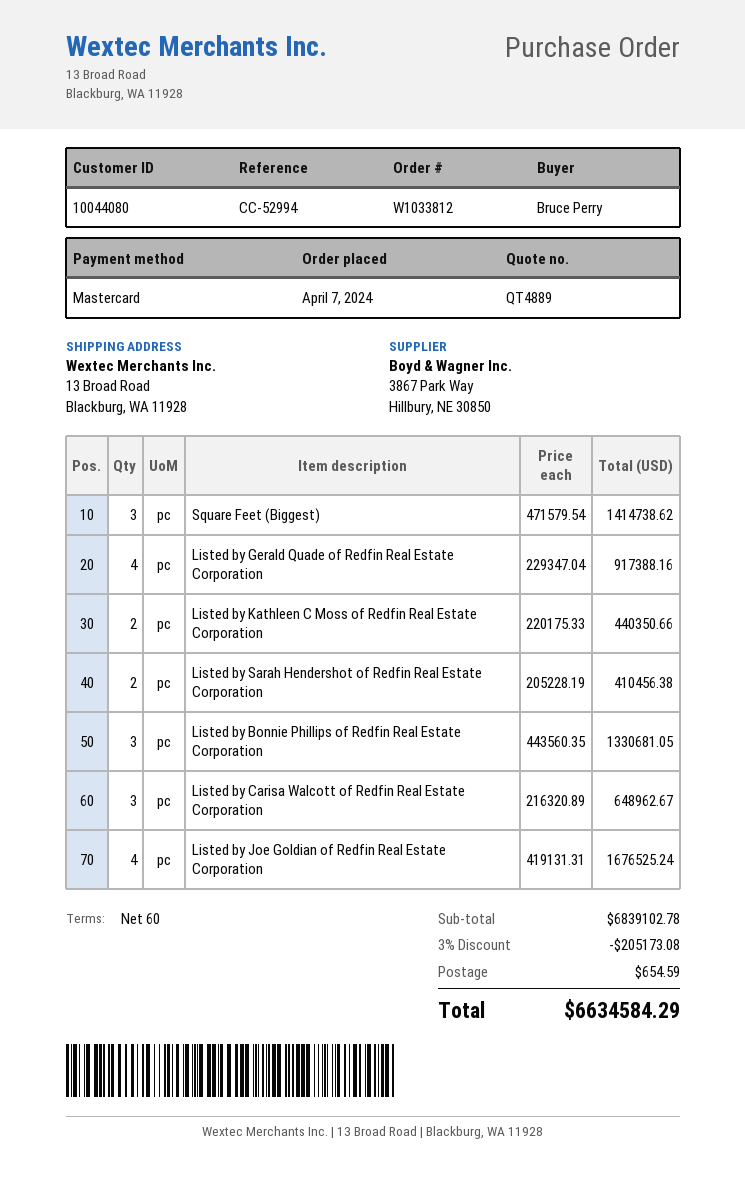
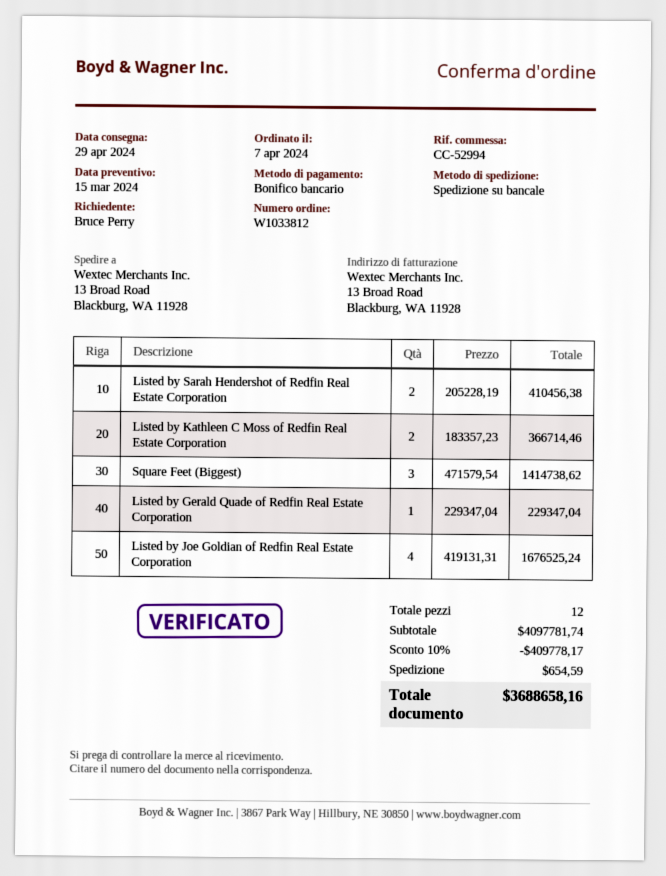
payment method: Mastercard -> bank transfer
Listed by Gerald Quade of Redfin Real Estate Corporation: 4 x 229347.04 = 917388.16 -> 1 x 229347.04 = 229347.04
Listed by Kathleen C Moss of Redfin Real Estate Corporation: 2 x 220175.33 = 440350.66 -> 2 x 183357.23 = 366714.46
Listed by Bonnie Phillips of Redfin Real Estate Corporation: 3 x 443560.35 = 1330681.05 -> none
Listed by Carisa Walcott of Redfin Real Estate Corporation: 3 x 216320.89 = 648962.67 -> none
subtotal: 6839102.78 -> 4097781.74
discount: 3% = 205173.08 -> 10% = 409778.17
total: 6634584.29 -> 3688658.16

